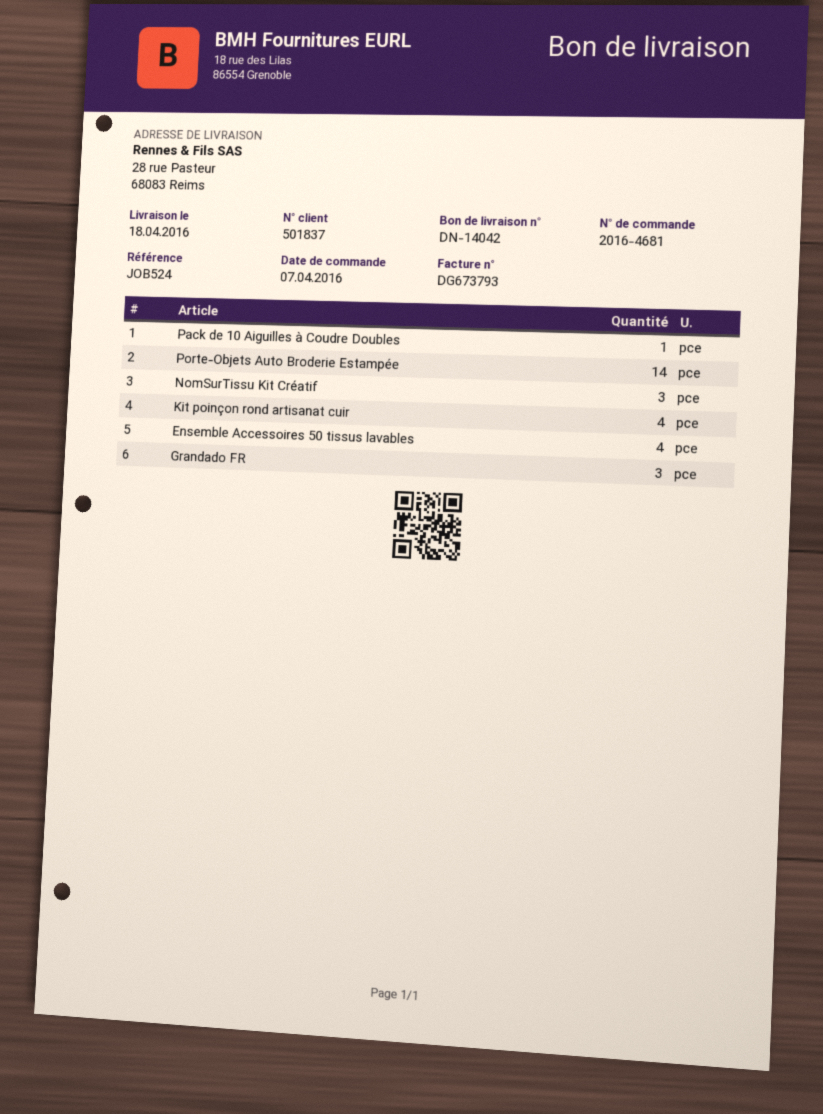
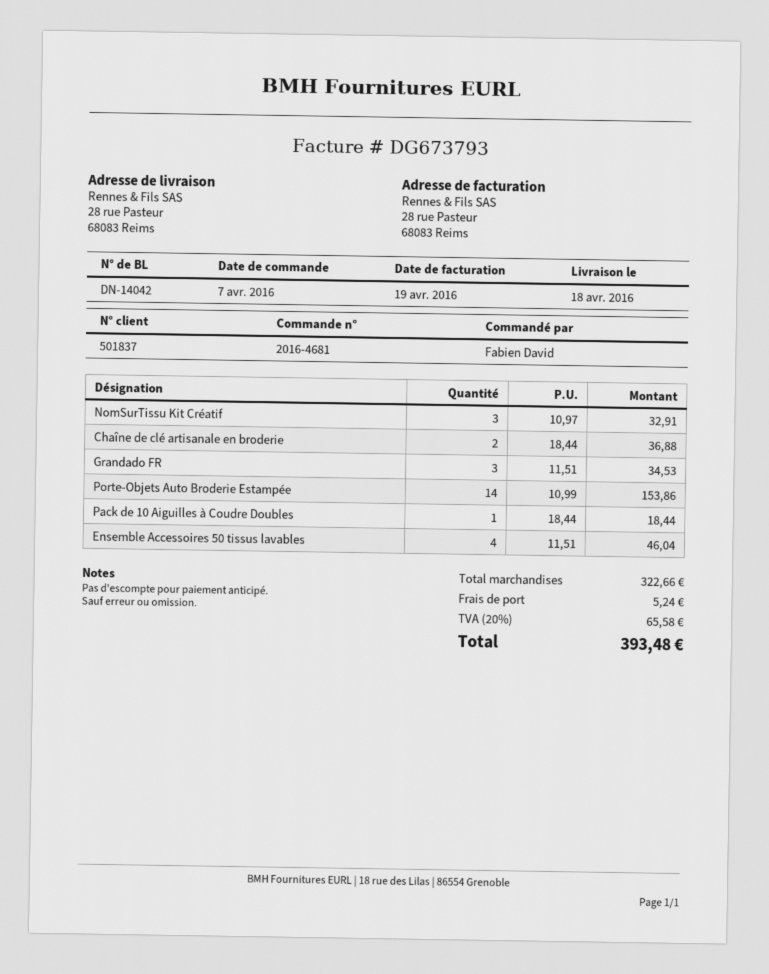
Kit poinçon rond artisanat cuir: 4 -> none
Chaîne de clé artisanale en broderie: none -> 2

